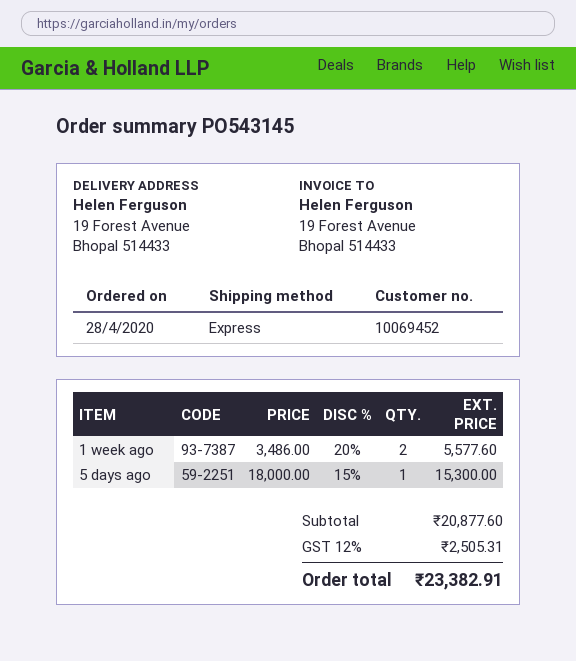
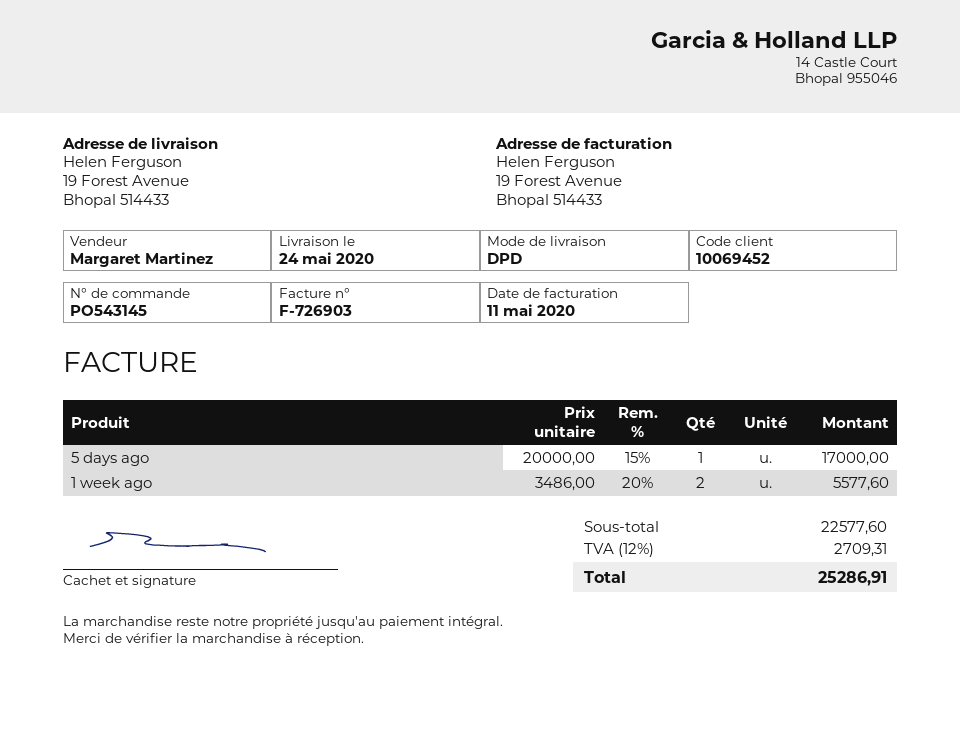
shipping method: express -> DPD
5 days ago: 1 x 18000.00 - 15% = 15300.00 -> 1 x 20000.00 - 15% = 17000.00
subtotal: 20877.60 -> 22577.60
tax: 12% = 2505.31 -> 12% = 2709.31
total: 23382.91 -> 25286.91

